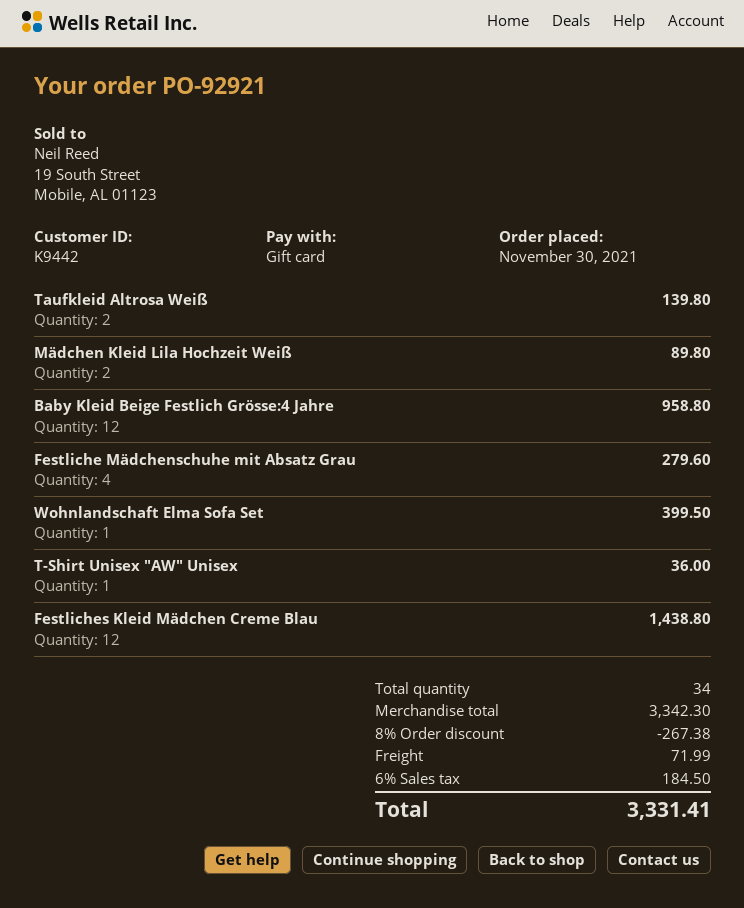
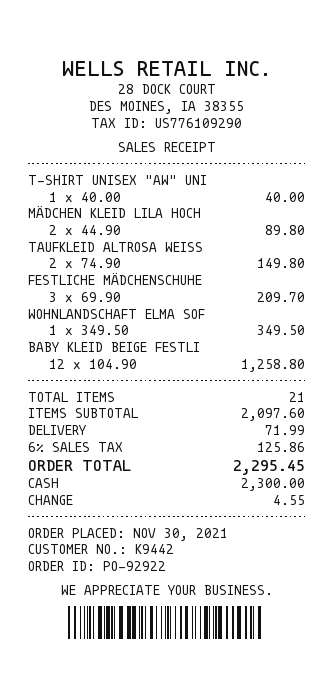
order number: PO-92921 -> PO-92922
payment method: gift card -> cash
Taufkleid Altrosa Weiß: 2 for 139.80 -> 2 for 149.80
Baby Kleid Beige Festlich Grösse:4 Jahre: 12 for 958.80 -> 12 for 1258.80
Festliche Mädchenschuhe mit Absatz Grau: 4 for 279.60 -> 3 for 209.70
Wohnlandschaft Elma Sofa Set: 1 for 399.50 -> 1 for 349.50
T-Shirt Unisex "AW" Unisex: 1 for 36.00 -> 1 for 40.00
Festliches Kleid Mädchen Creme Blau: 12 for 1438.80 -> none
total quantity: 34 -> 21
subtotal: 3342.30 -> 2097.60
discount: 8% = 267.38 -> none
tax: 6% = 184.50 -> 6% = 125.86
total: 3331.41 -> 2295.45

